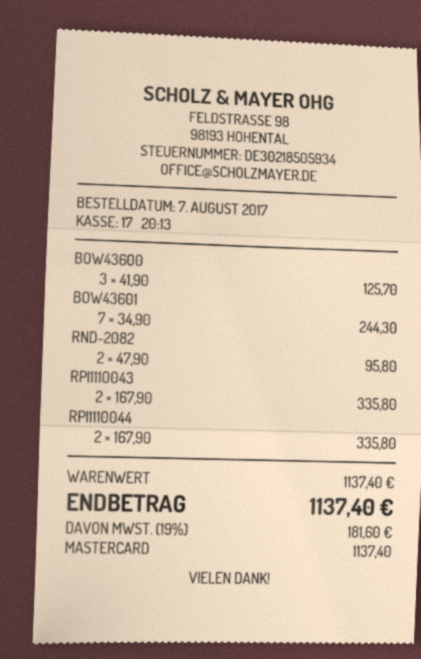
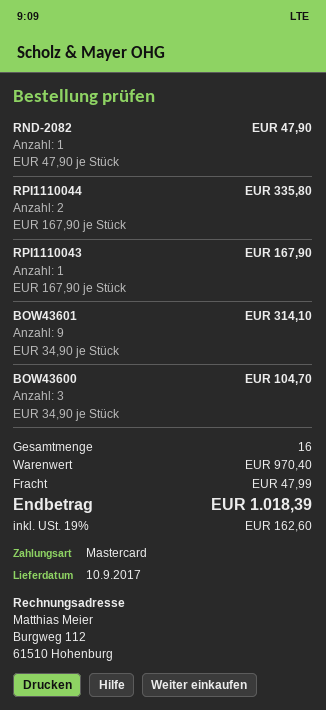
BOW43600: 3 x 41.90 = 125.70 -> 3 x 34.90 = 104.70
BOW43601: 7 x 34.90 = 244.30 -> 9 x 34.90 = 314.10
RND-2082: 2 x 47.90 = 95.80 -> 1 x 47.90 = 47.90
RPI1110043: 2 x 167.90 = 335.80 -> 1 x 167.90 = 167.90
subtotal: 1137.40 -> 970.40
shipping: none -> 47.99
tax: 19% = 181.60 -> 19% = 162.60
total: 1137.40 -> 1018.39

